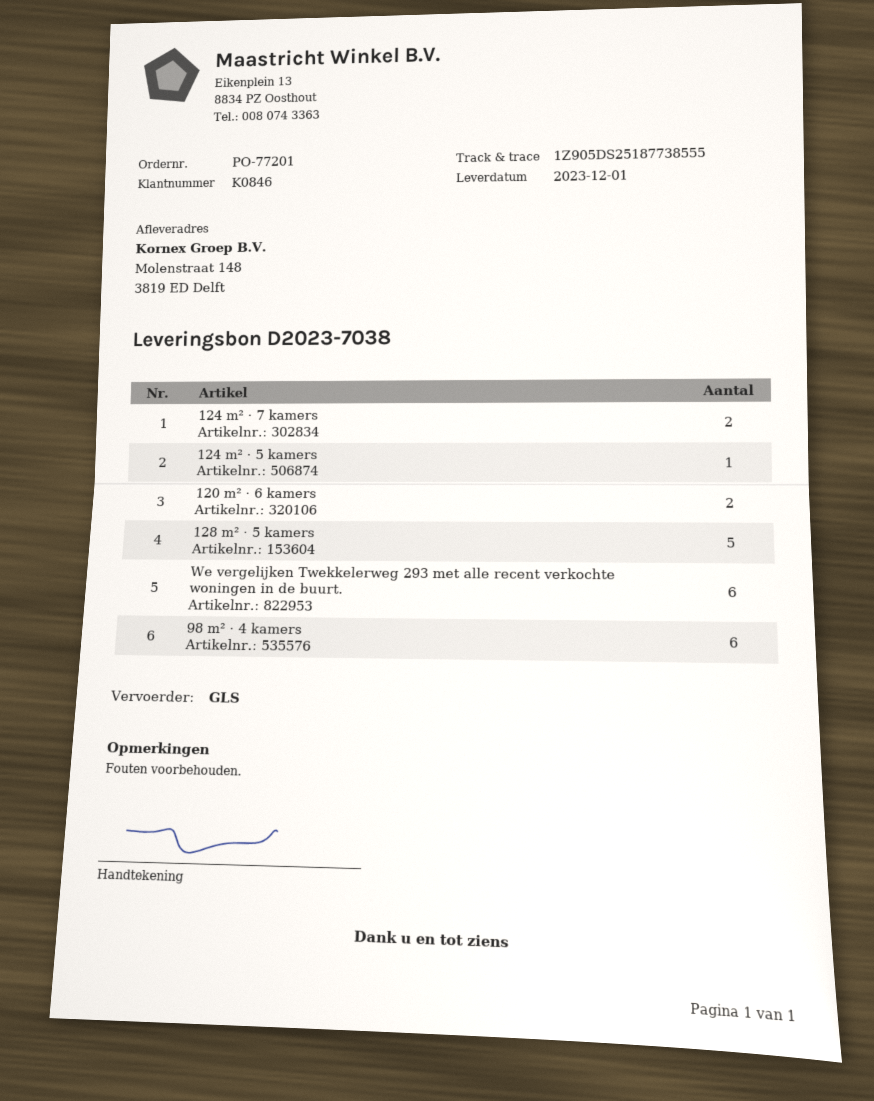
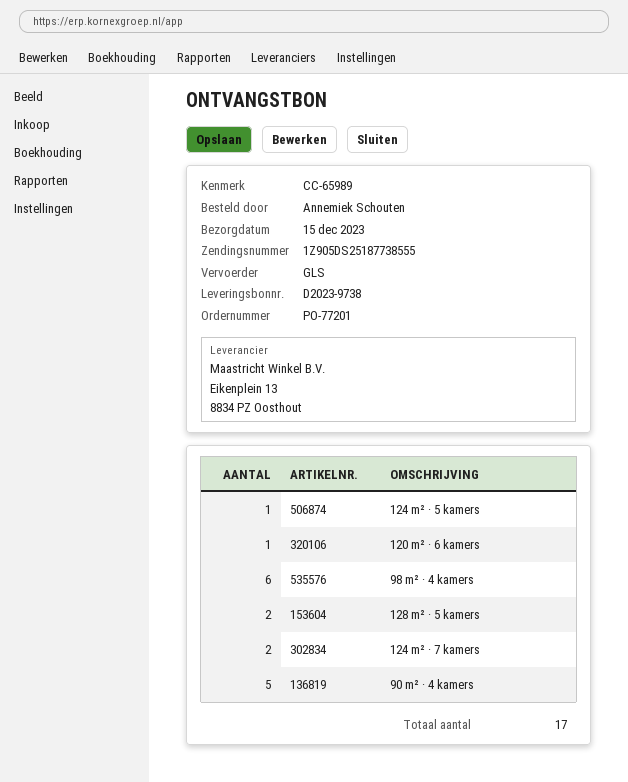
delivery note number: D2023-7038 -> D2023-9738
delivery date: 2023-12-01 -> 2023-12-15
120 m² · 6 kamers: 2 -> 1
128 m² · 5 kamers: 5 -> 2
We vergelijken Twekkelerweg 293 met alle recent verkochte woningen in de buurt.: 6 -> none
90 m² · 4 kamers: none -> 5

